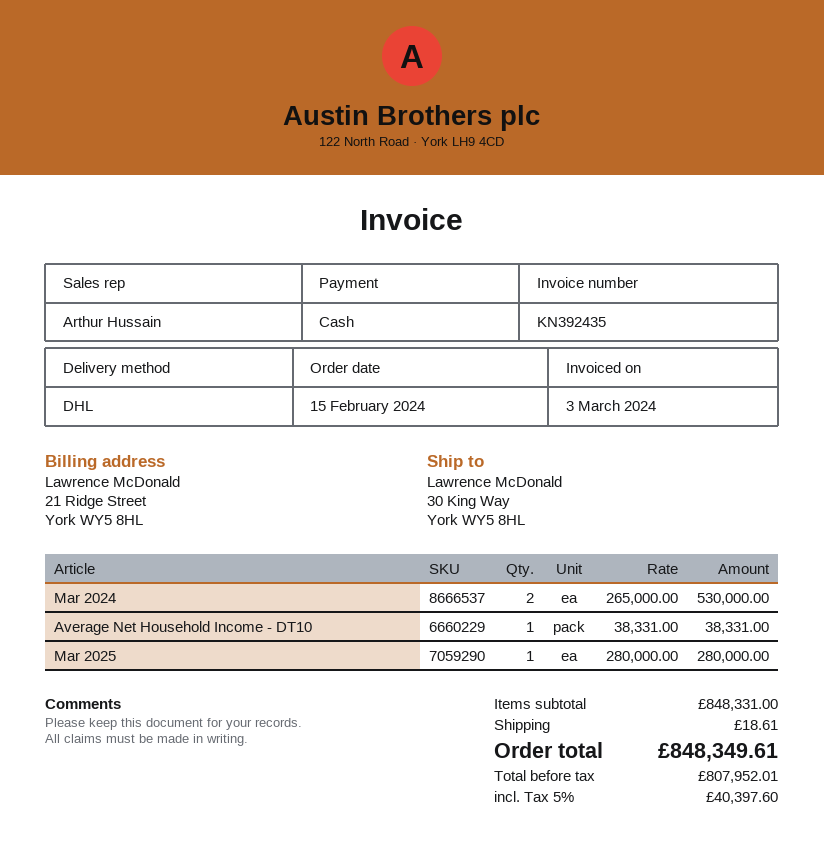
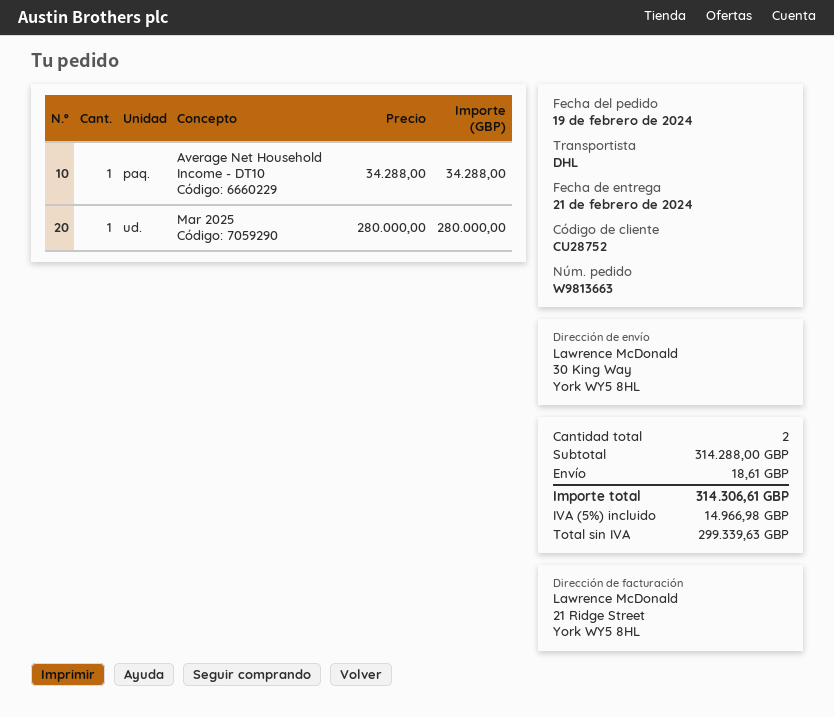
order date: 2024-02-15 -> 2024-02-19
Mar 2024: 2 x 265000.00 = 530000.00 -> none
Average Net Household Income - DT10: 1 x 38331.00 = 38331.00 -> 1 x 34288.00 = 34288.00
subtotal: 848331.00 -> 314288.00
net: 807952.01 -> 299339.63
tax: 5% = 40397.60 -> 5% = 14966.98
total: 848349.61 -> 314306.61

